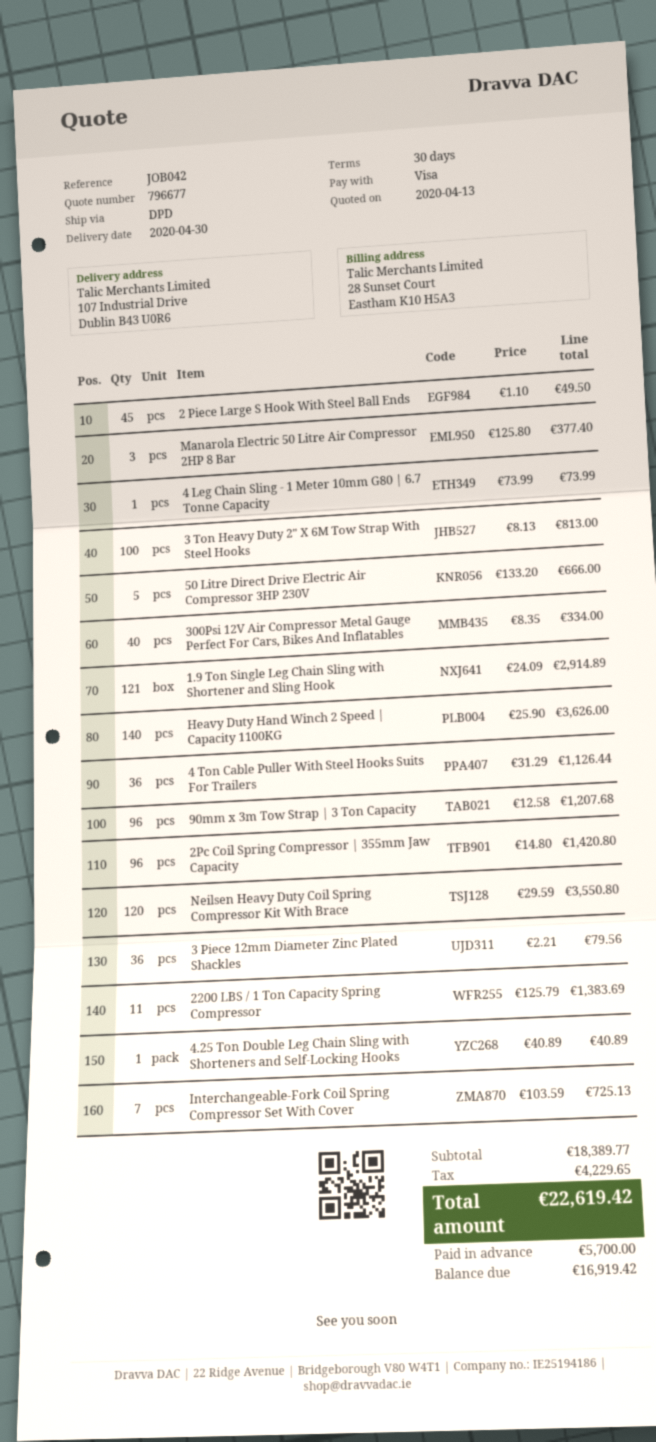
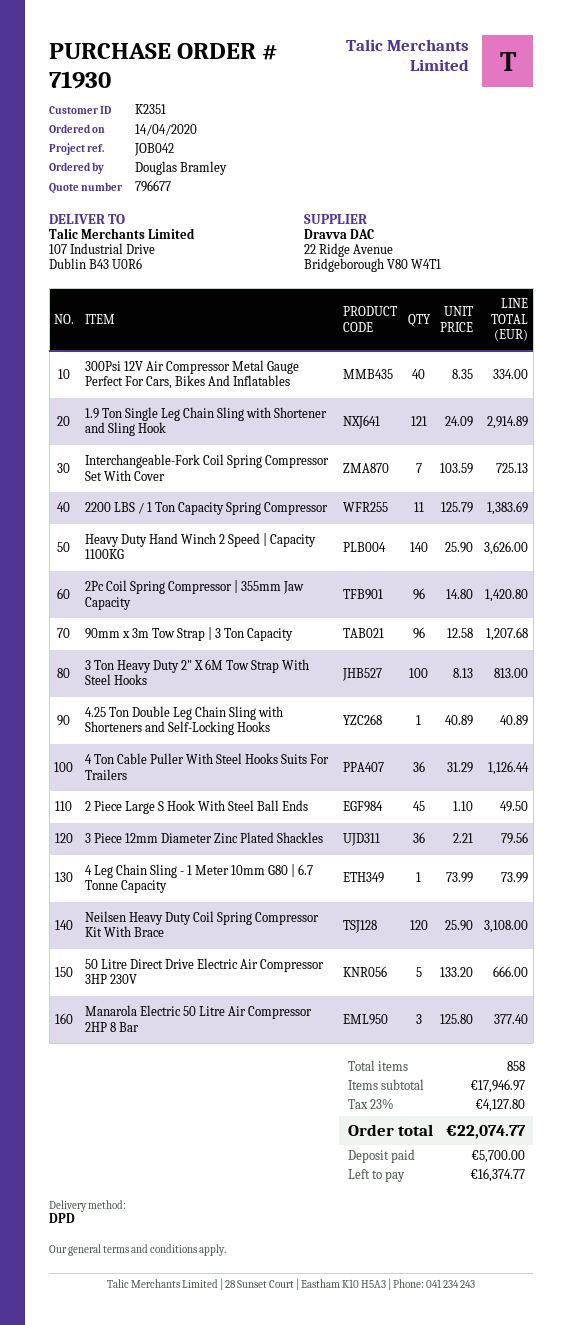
Neilsen Heavy Duty Coil Spring Compressor Kit With Brace: 120 x 29.59 = 3550.80 -> 120 x 25.90 = 3108.00
subtotal: 18389.77 -> 17946.97
tax: 4229.65 -> 4127.80
total: 22619.42 -> 22074.77
balance: 16919.42 -> 16374.77

